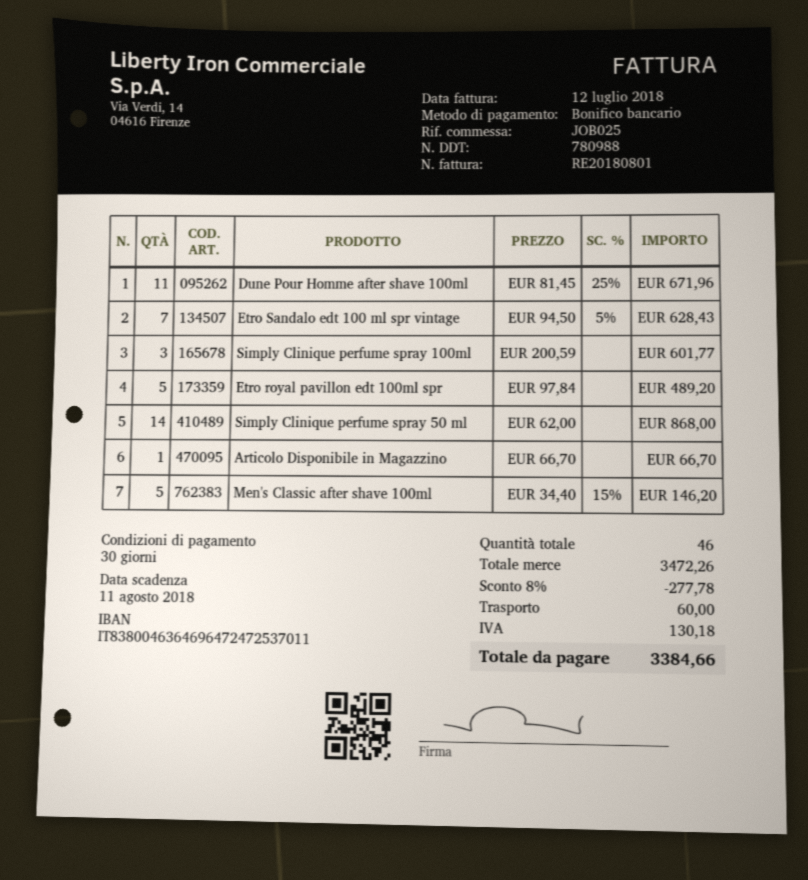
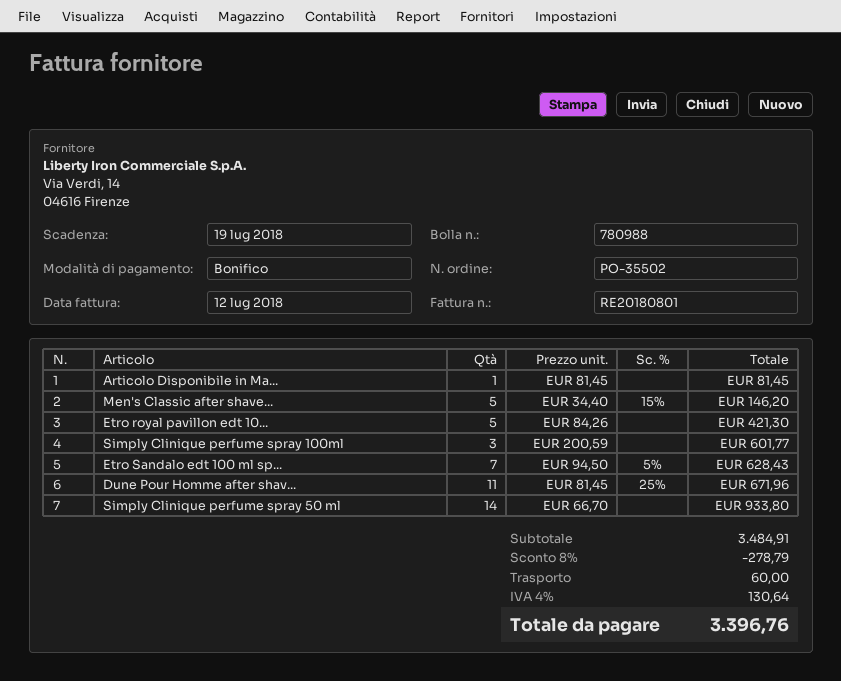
due date: 2018-08-11 -> 2018-07-19
Etro royal pavillon edt 100ml spr: 5 x 97.84 = 489.20 -> 5 x 84.26 = 421.30
Simply Clinique perfume spray 50 ml: 14 x 62.00 = 868.00 -> 14 x 66.70 = 933.80
Articolo Disponibile in Magazzino: 1 x 66.70 = 66.70 -> 1 x 81.45 = 81.45
subtotal: 3472.26 -> 3484.91
discount: 8% = 277.78 -> 8% = 278.79
tax: 130.18 -> 130.64
total: 3384.66 -> 3396.76

